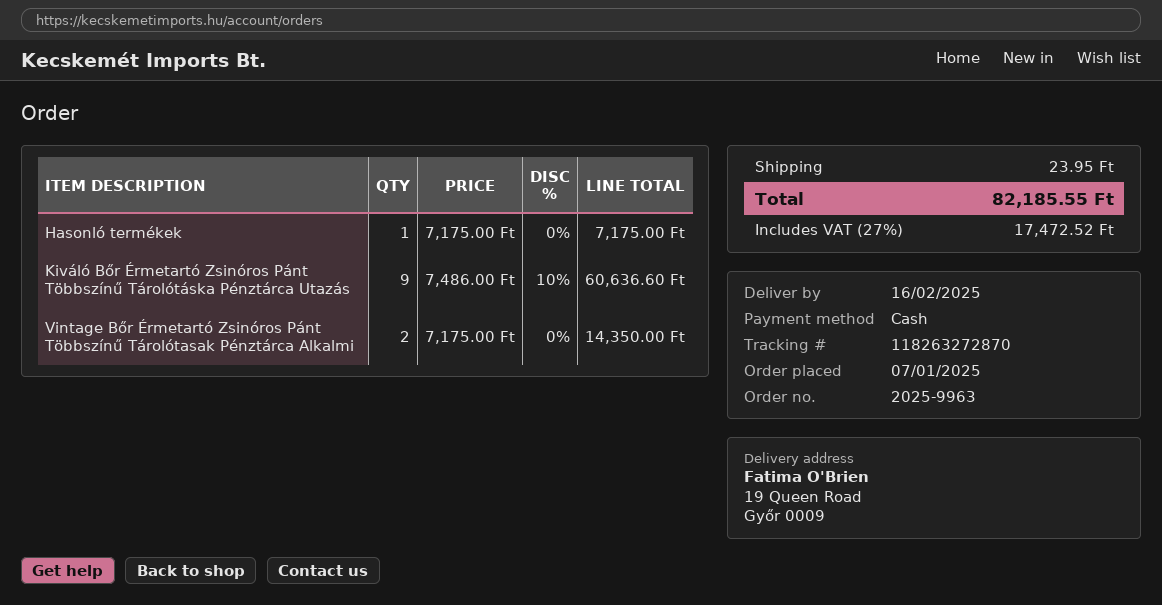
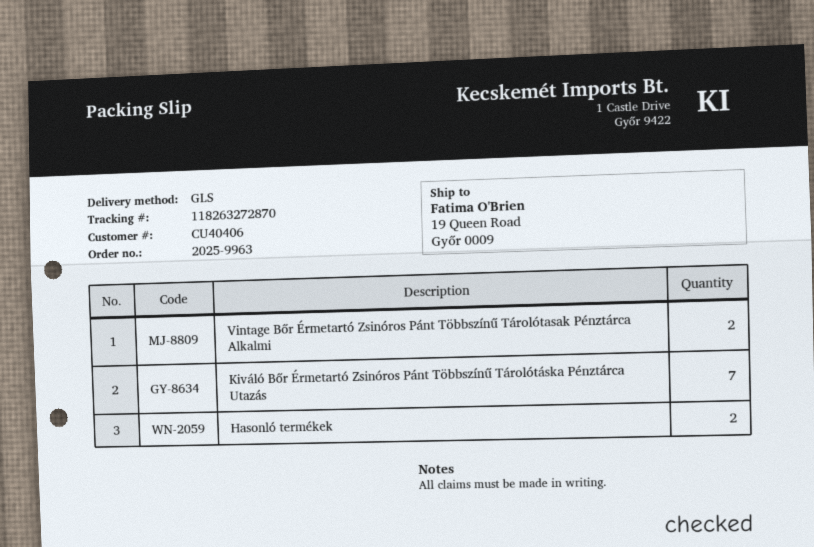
Hasonló termékek: 1 -> 2
Kiváló Bőr Érmetartó Zsinóros Pánt Többszínű Tárolótáska Pénztárca Utazás: 9 -> 7

